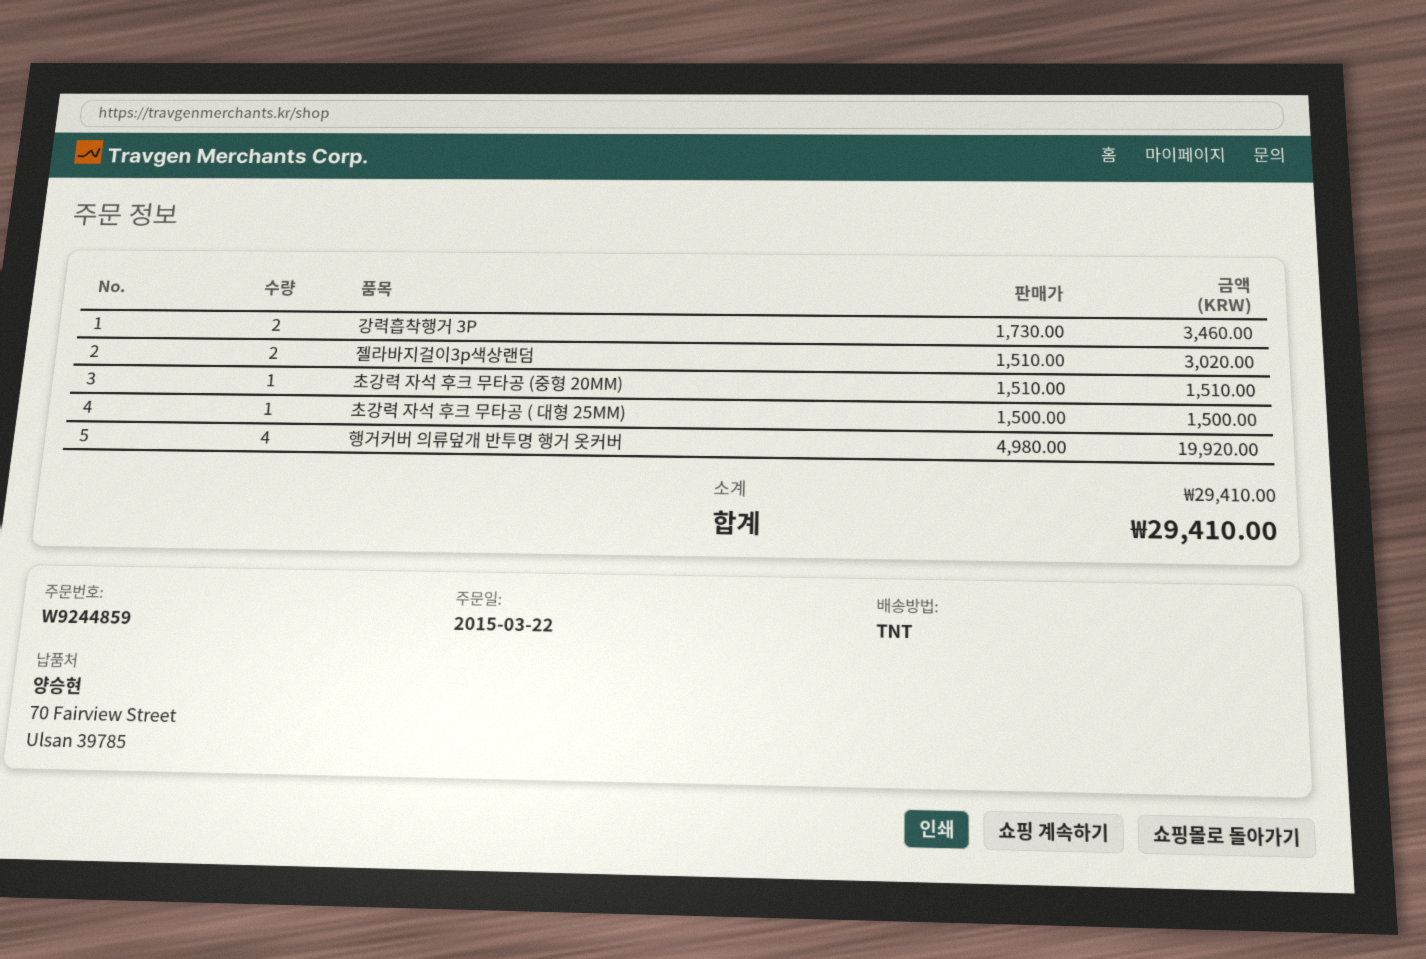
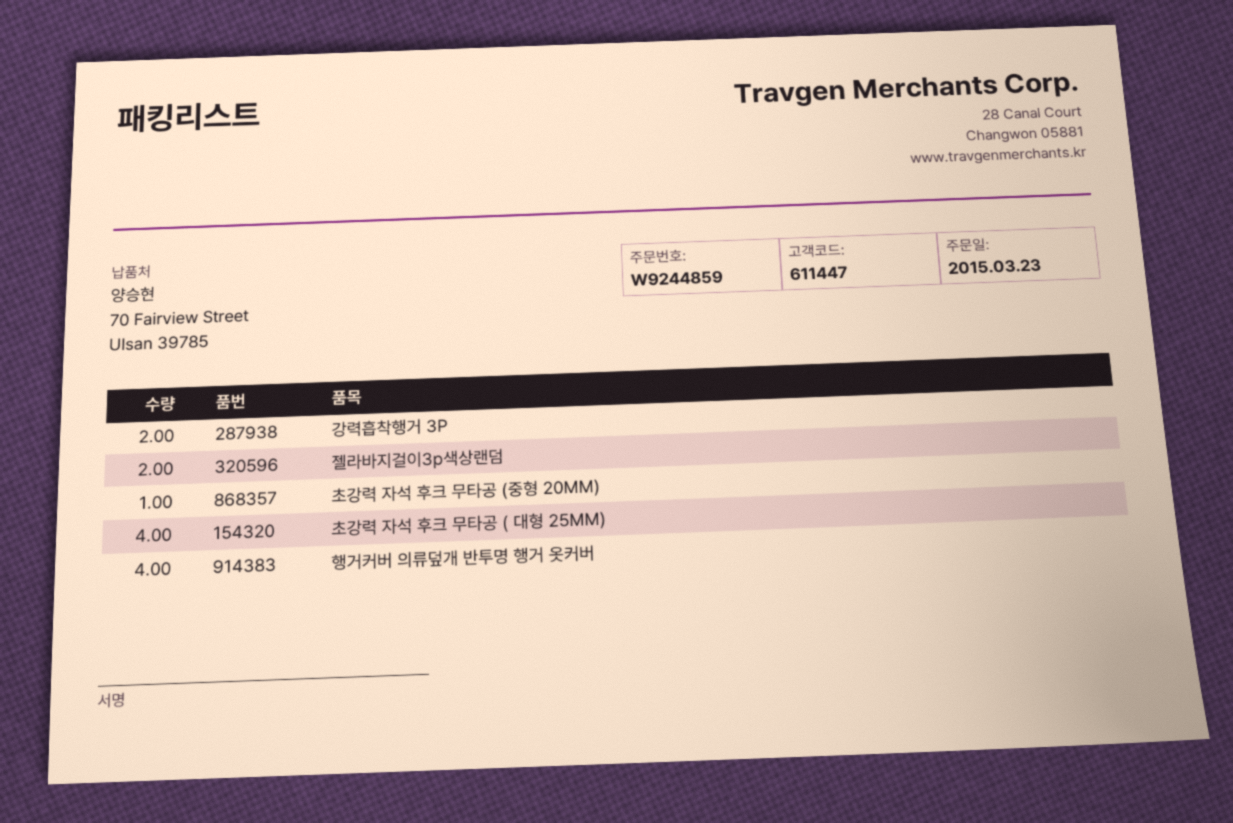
order date: 2015-03-22 -> 2015-03-23
초강력 자석 후크 무타공 ( 대형 25MM): 1 -> 4

